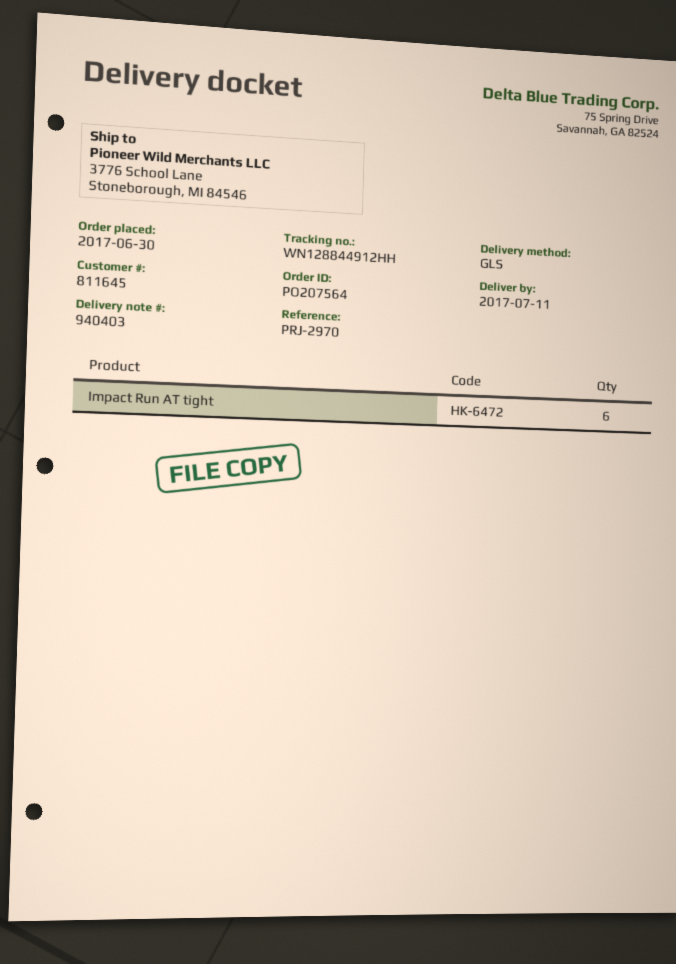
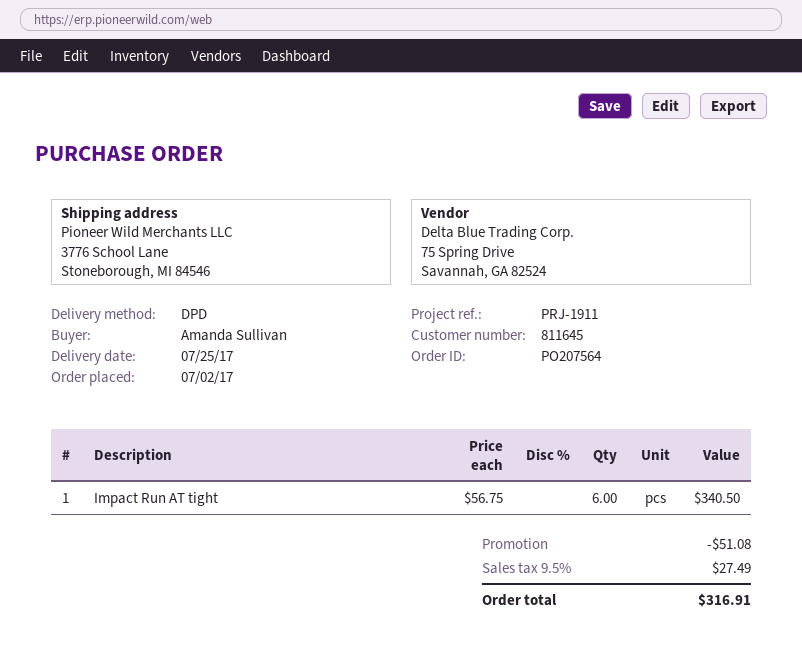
order date: 2017-06-30 -> 2017-07-02
delivery date: 2017-07-11 -> 2017-07-25
reference: PRJ-2970 -> PRJ-1911
shipping method: GLS -> DPD

